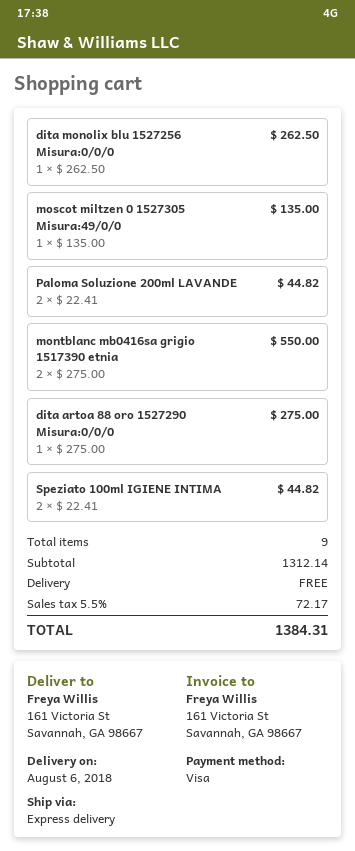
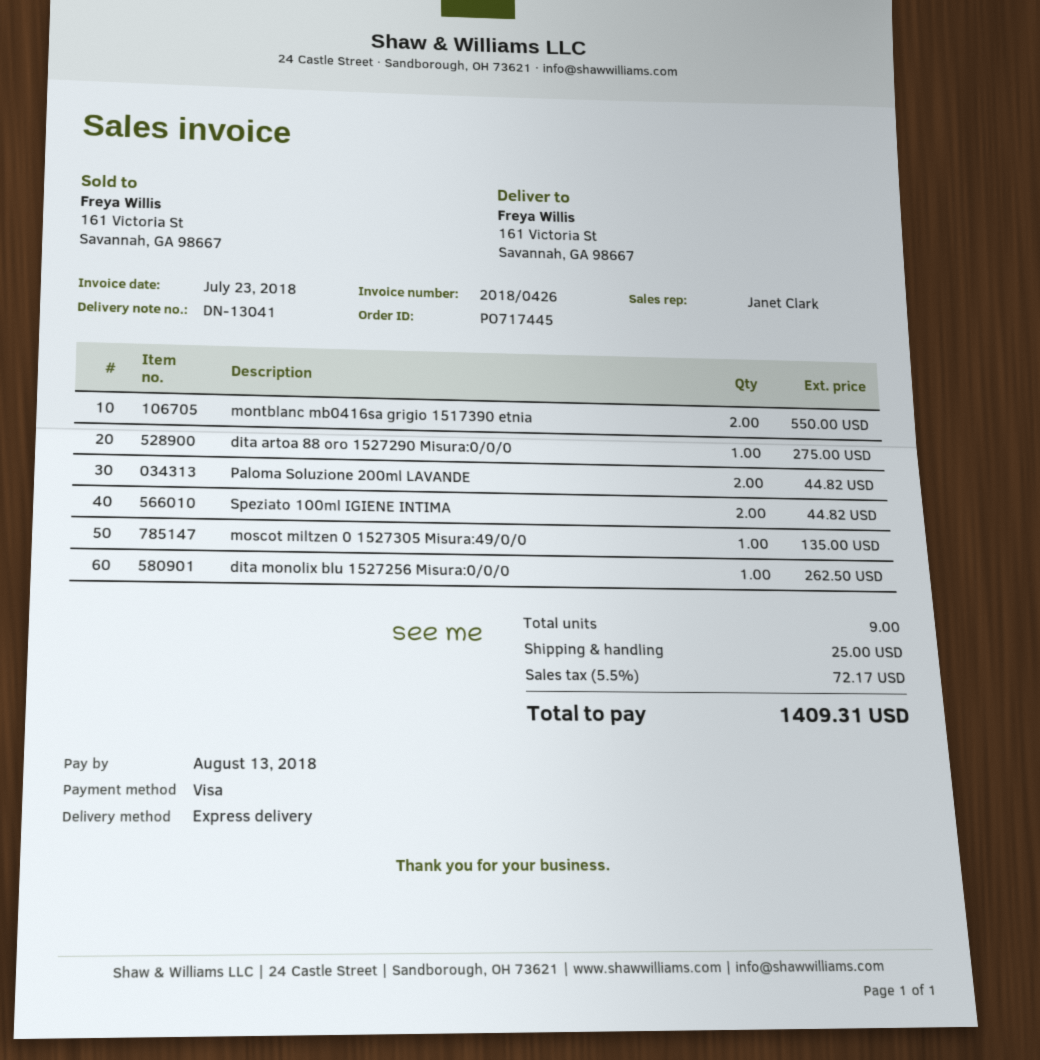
shipping: 0.00 -> 25.00
total: 1384.31 -> 1409.31

